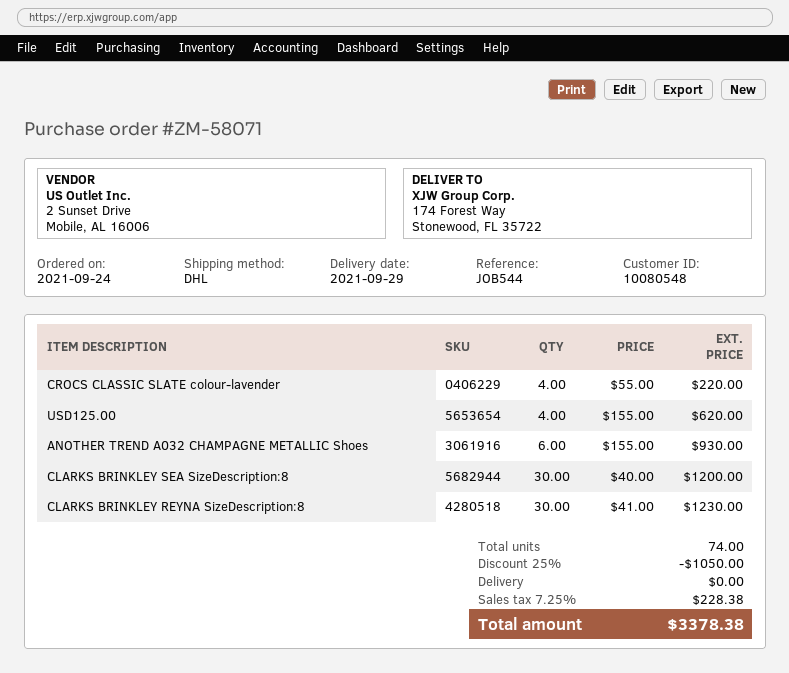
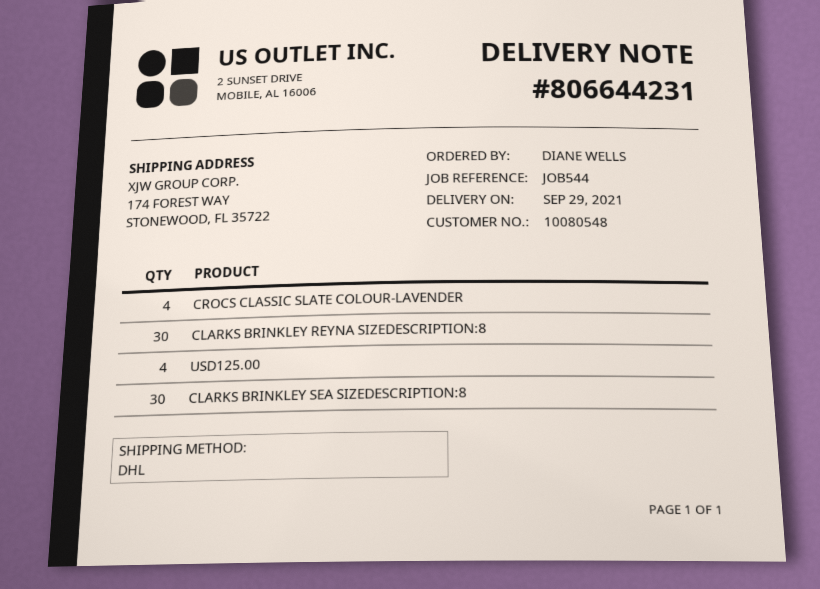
ANOTHER TREND A032 CHAMPAGNE METALLIC Shoes: 6 -> none

